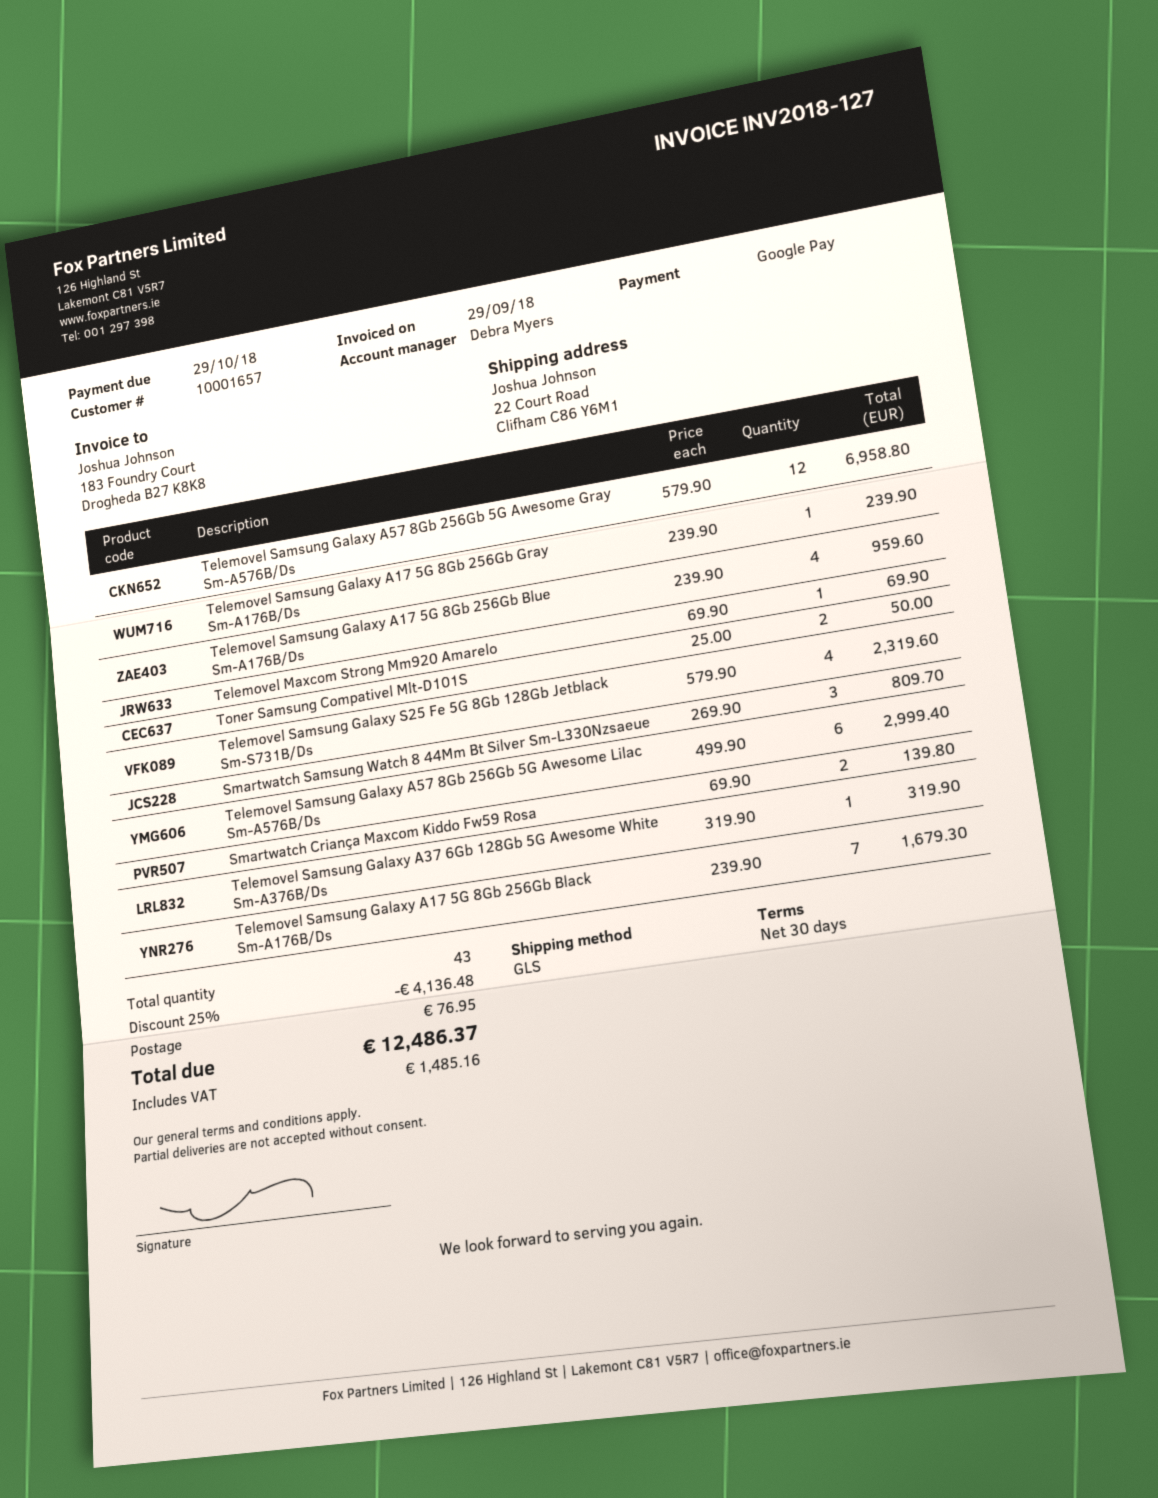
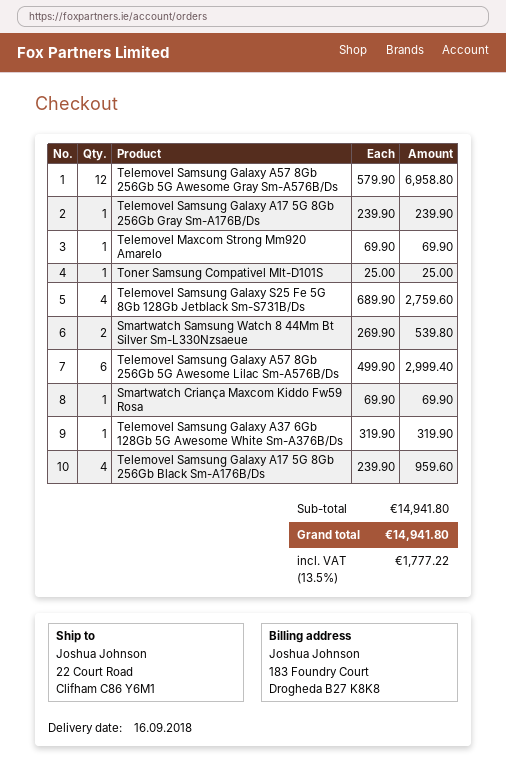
Telemovel Samsung Galaxy A17 5G 8Gb 256Gb Blue Sm-A176B/Ds: 4 x 239.90 = 959.60 -> none
Toner Samsung Compativel Mlt-D101S: 2 x 25.00 = 50.00 -> 1 x 25.00 = 25.00
Telemovel Samsung Galaxy S25 Fe 5G 8Gb 128Gb Jetblack Sm-S731B/Ds: 4 x 579.90 = 2319.60 -> 4 x 689.90 = 2759.60
Smartwatch Samsung Watch 8 44Mm Bt Silver Sm-L330Nzsaeue: 3 x 269.90 = 809.70 -> 2 x 269.90 = 539.80
Smartwatch Criança Maxcom Kiddo Fw59 Rosa: 2 x 69.90 = 139.80 -> 1 x 69.90 = 69.90
Telemovel Samsung Galaxy A17 5G 8Gb 256Gb Black Sm-A176B/Ds: 7 x 239.90 = 1679.30 -> 4 x 239.90 = 959.60
discount: 25% = 4136.48 -> none
shipping: 76.95 -> none
tax: 1485.16 -> 1777.22
total: 12486.37 -> 14941.80

